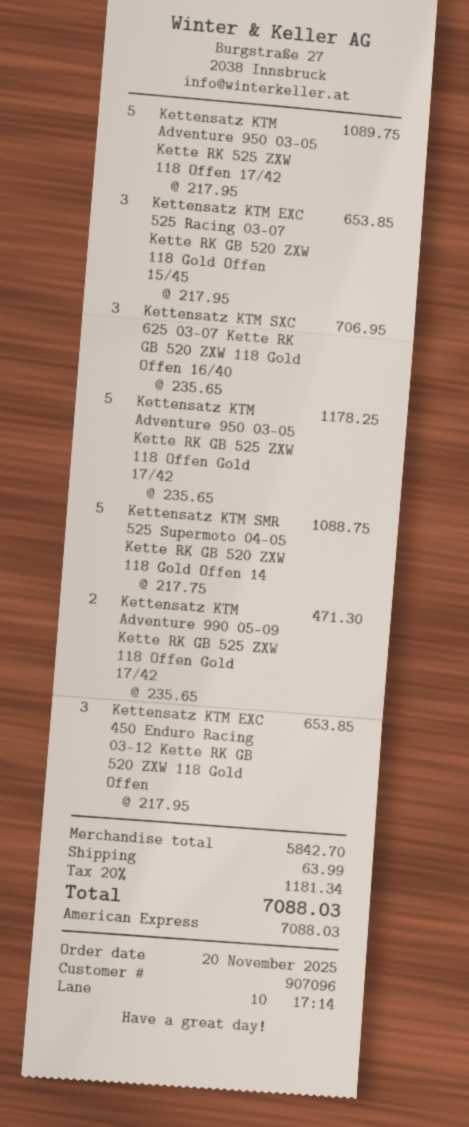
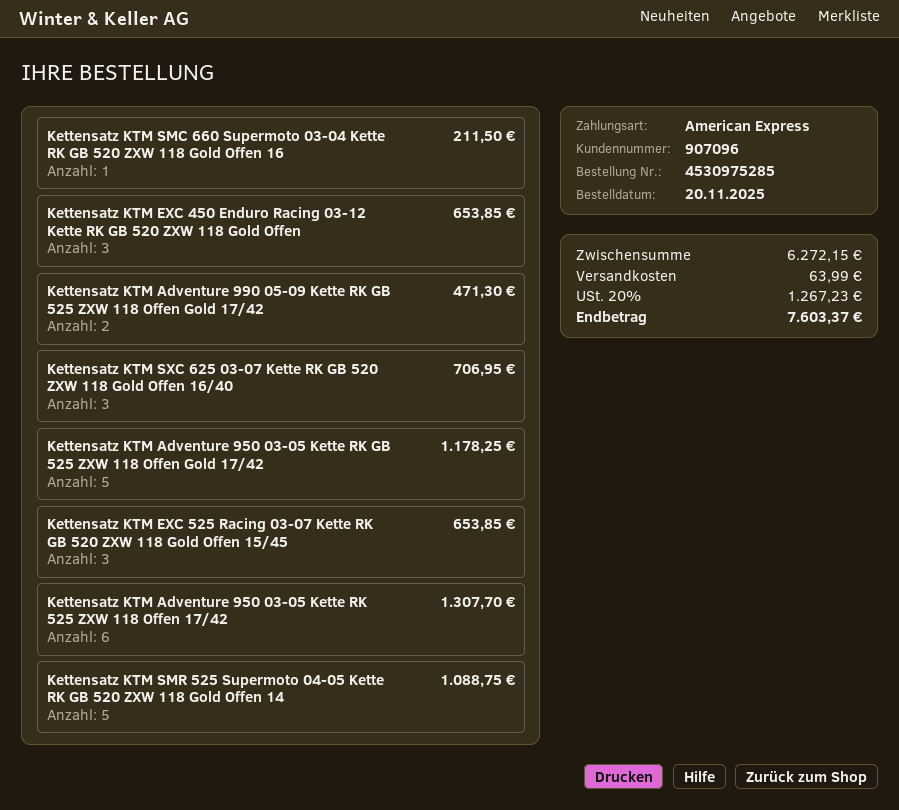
Kettensatz KTM Adventure 950 03-05 Kette RK 525 ZXW 118 Offen 17/42: 5 for 1089.75 -> 6 for 1307.70
Kettensatz KTM SMC 660 Supermoto 03-04 Kette RK GB 520 ZXW 118 Gold Offen 16: none -> 1 for 211.50
subtotal: 5842.70 -> 6272.15
tax: 20% = 1181.34 -> 20% = 1267.23
total: 7088.03 -> 7603.37

